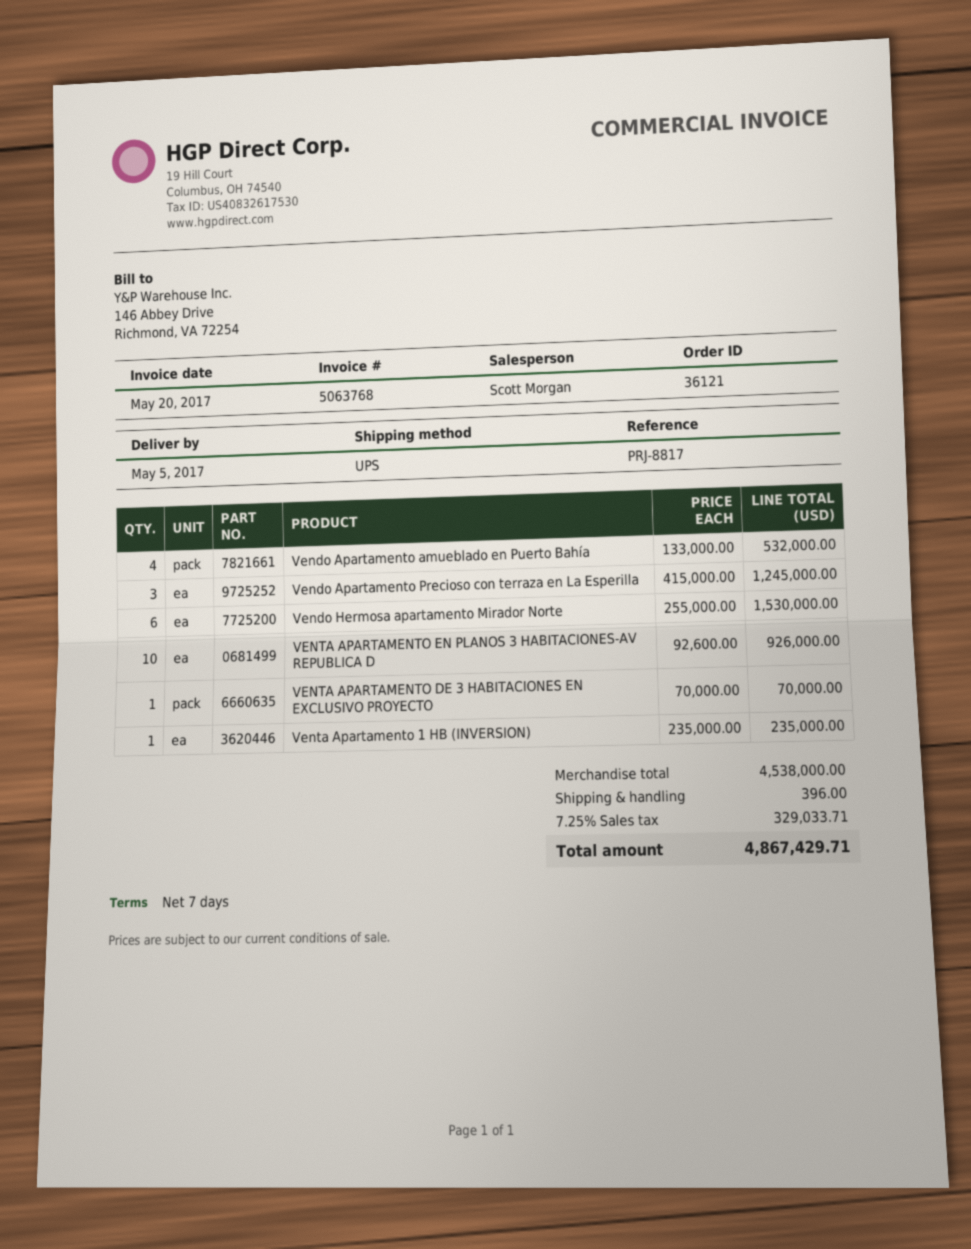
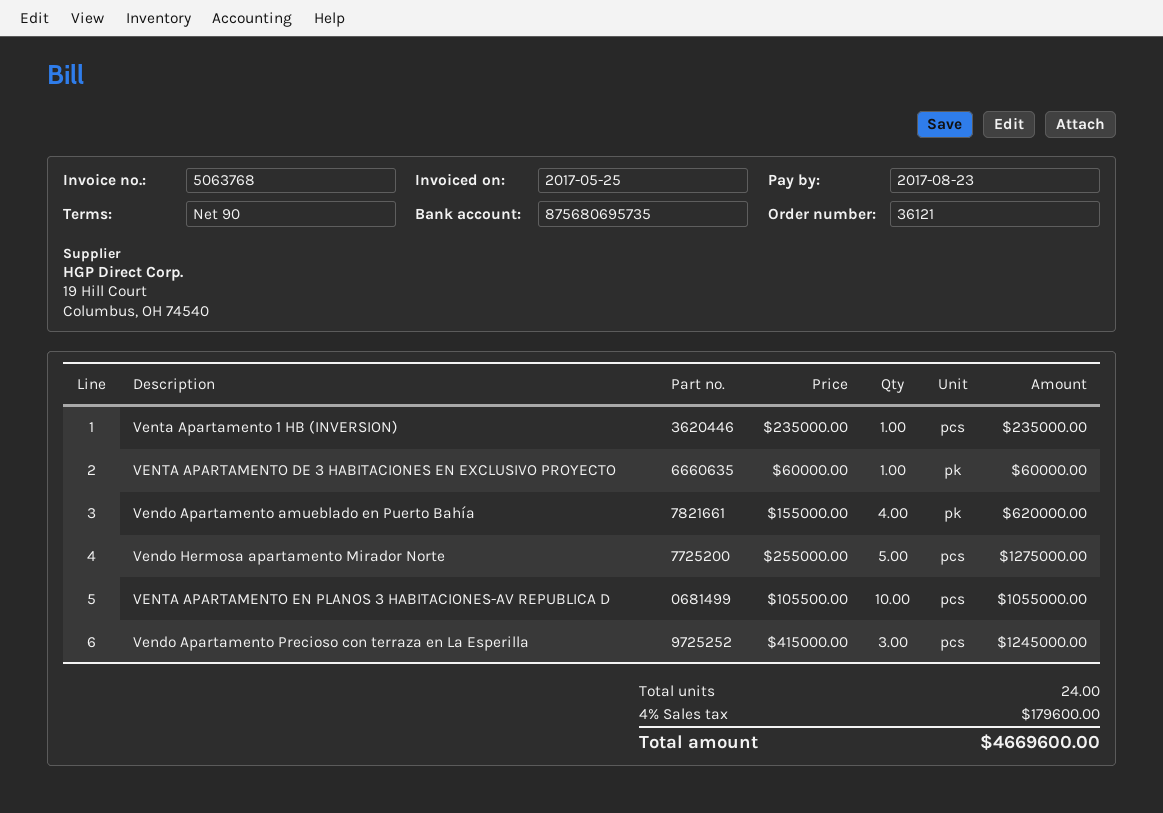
invoice date: 2017-05-20 -> 2017-05-25
payment terms: 7 days -> 90 days
Vendo Apartamento amueblado en Puerto Bahía: 4 x 133000.00 = 532000.00 -> 4 x 155000.00 = 620000.00
Vendo Hermosa apartamento Mirador Norte: 6 x 255000.00 = 1530000.00 -> 5 x 255000.00 = 1275000.00
VENTA APARTAMENTO EN PLANOS 3 HABITACIONES-AV REPUBLICA D: 10 x 92600.00 = 926000.00 -> 10 x 105500.00 = 1055000.00
VENTA APARTAMENTO DE 3 HABITACIONES EN EXCLUSIVO PROYECTO: 1 x 70000.00 = 70000.00 -> 1 x 60000.00 = 60000.00
shipping: 396.00 -> none
tax: 7.25% = 329033.71 -> 4% = 179600.00
total: 4867429.71 -> 4669600.00

